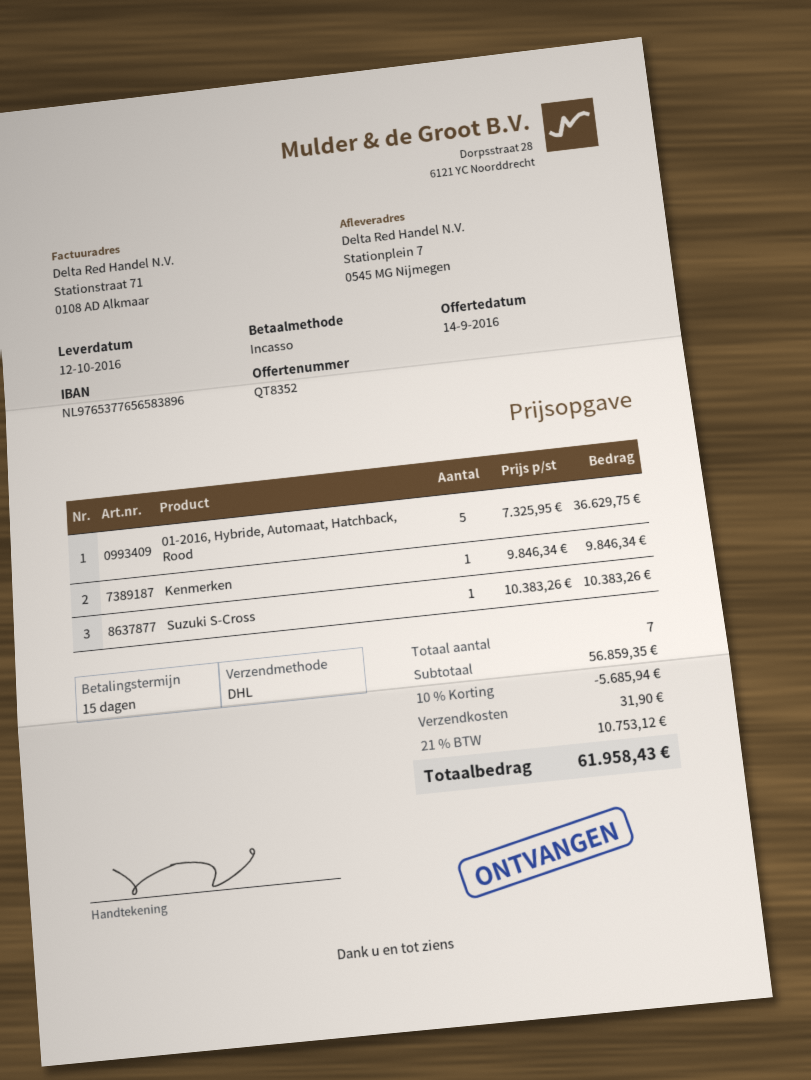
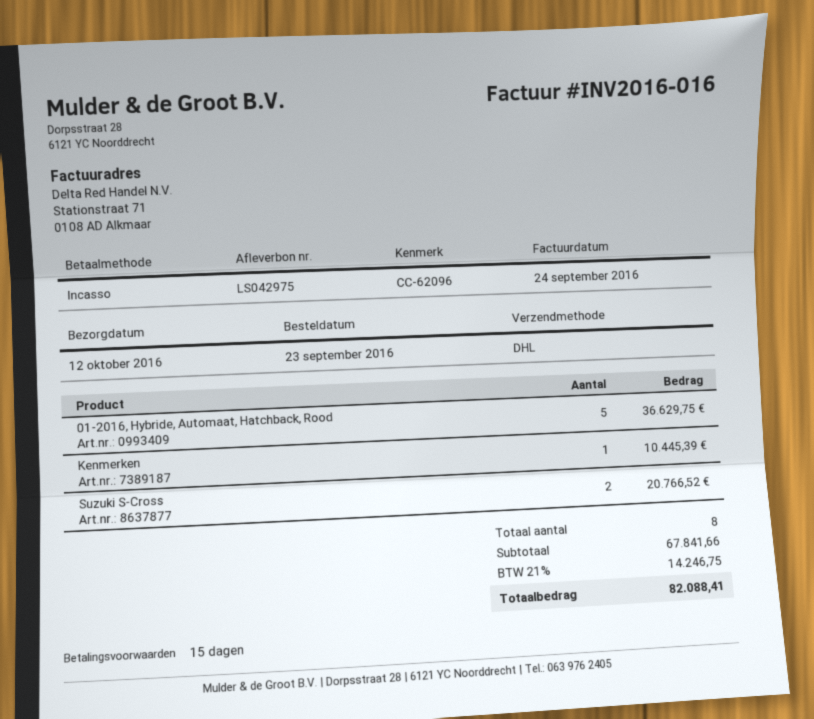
Kenmerken: 1 for 9846.34 -> 1 for 10445.39
Suzuki S-Cross: 1 for 10383.26 -> 2 for 20766.52
total quantity: 7 -> 8
subtotal: 56859.35 -> 67841.66
discount: 10% = 5685.94 -> none
shipping: 31.90 -> none
tax: 21% = 10753.12 -> 21% = 14246.75
total: 61958.43 -> 82088.41

